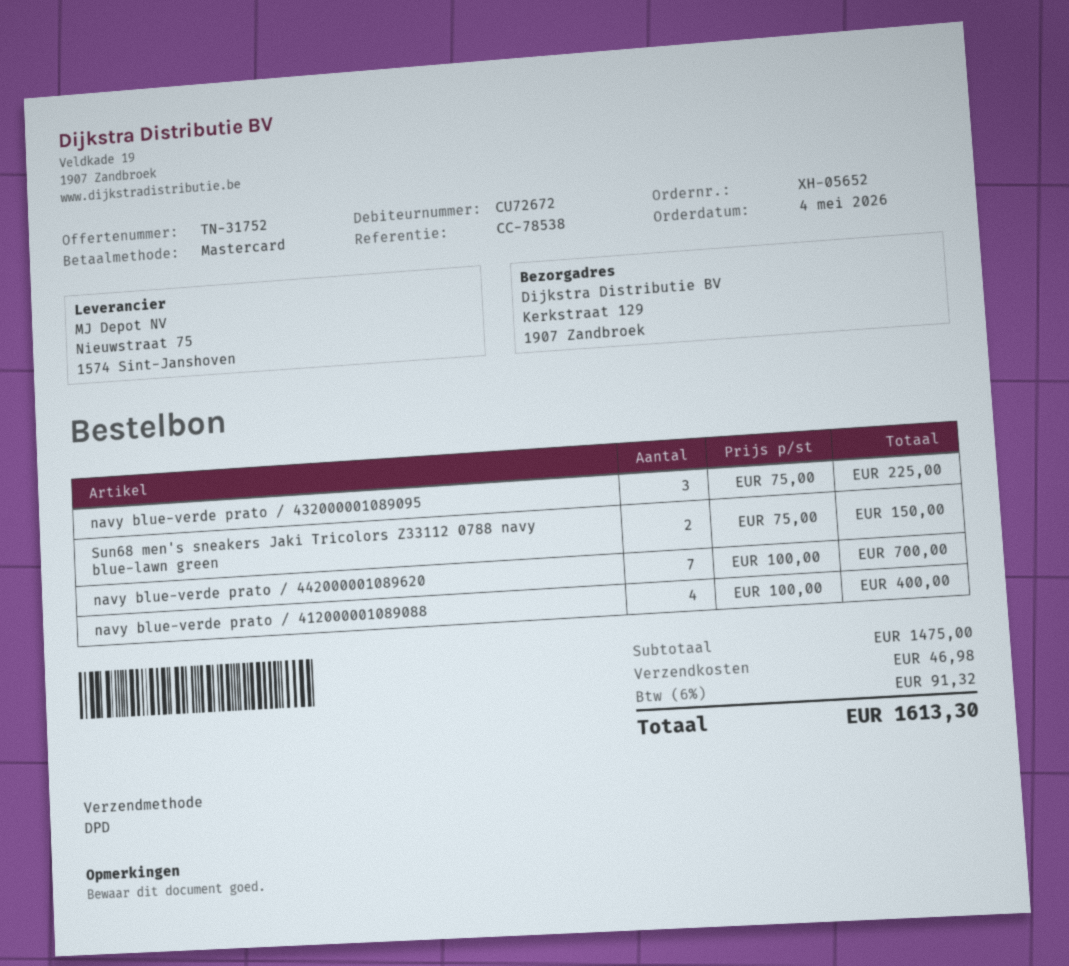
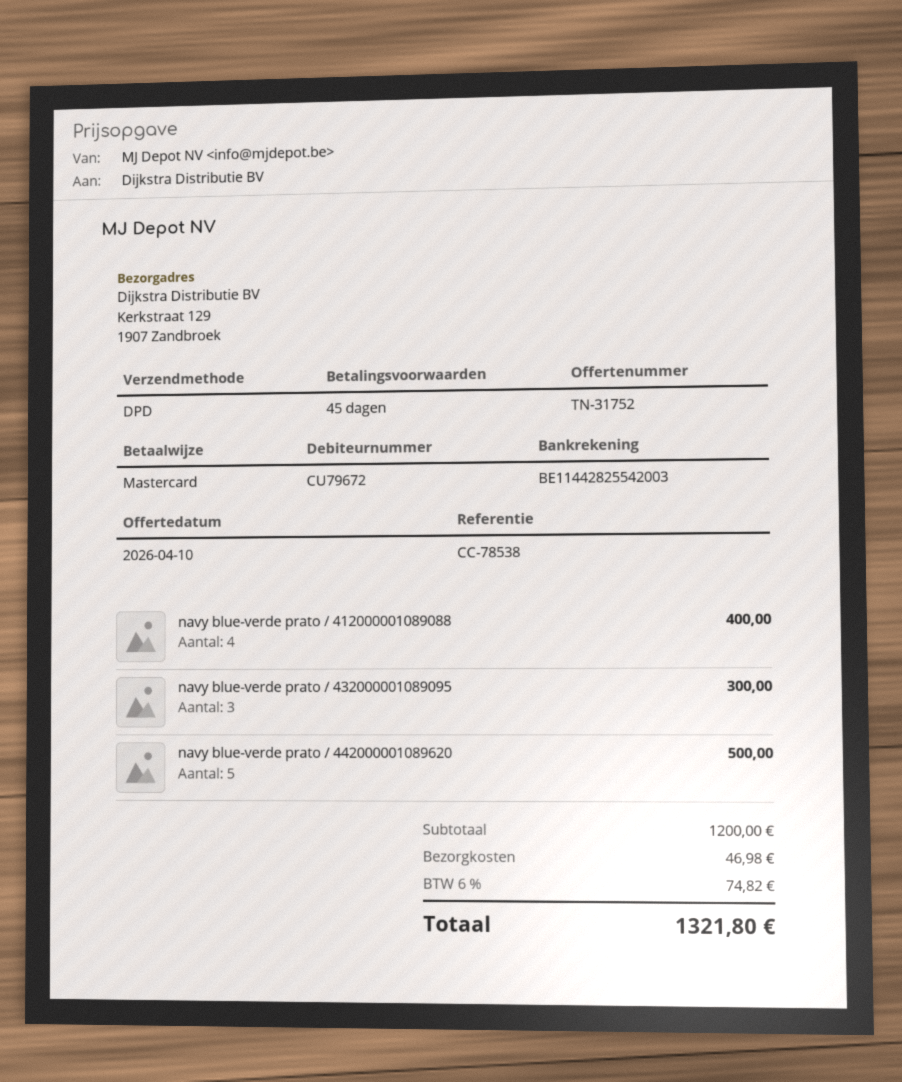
customer number: CU72672 -> CU79672
navy blue-verde prato / 432000001089095: 3 for 225.00 -> 3 for 300.00
Sun68 men's sneakers Jaki Tricolors Z33112 0788 navy blue-lawn green: 2 for 150.00 -> none
navy blue-verde prato / 442000001089620: 7 for 700.00 -> 5 for 500.00
subtotal: 1475.00 -> 1200.00
tax: 6% = 91.32 -> 6% = 74.82
total: 1613.30 -> 1321.80

